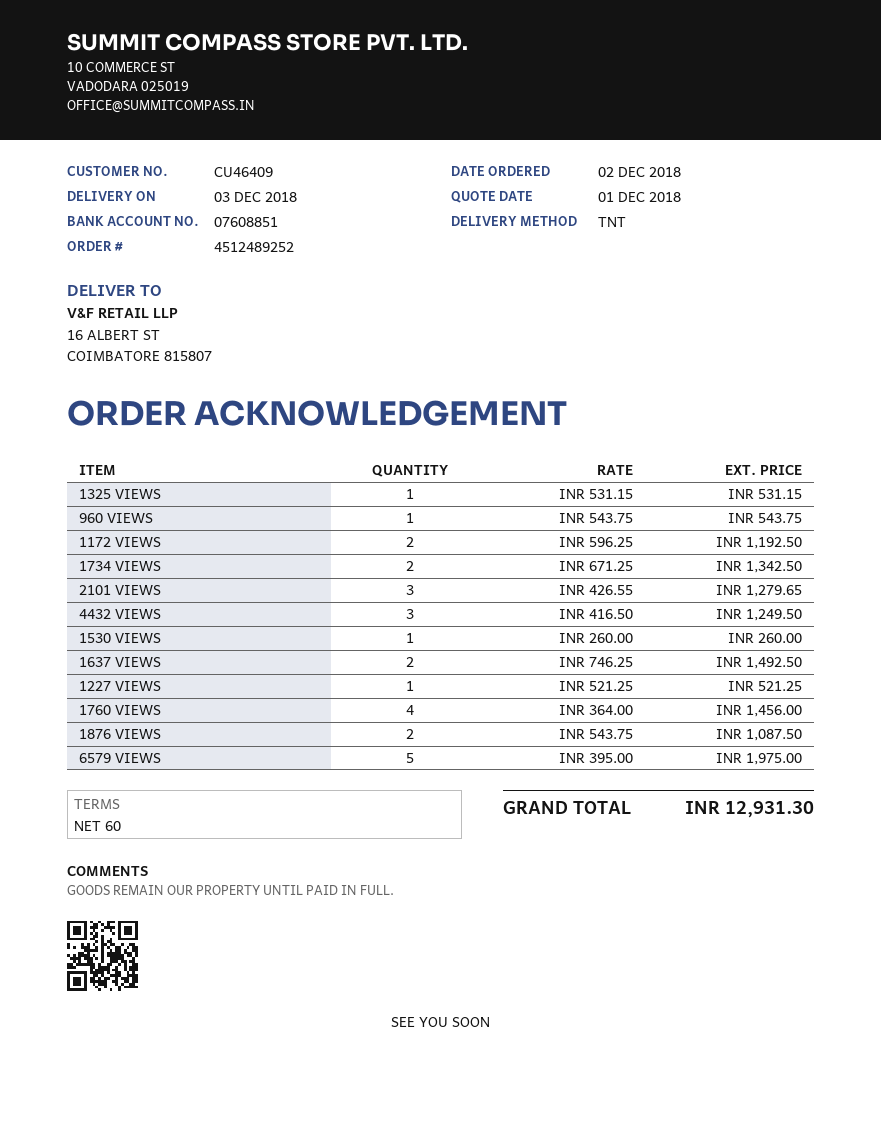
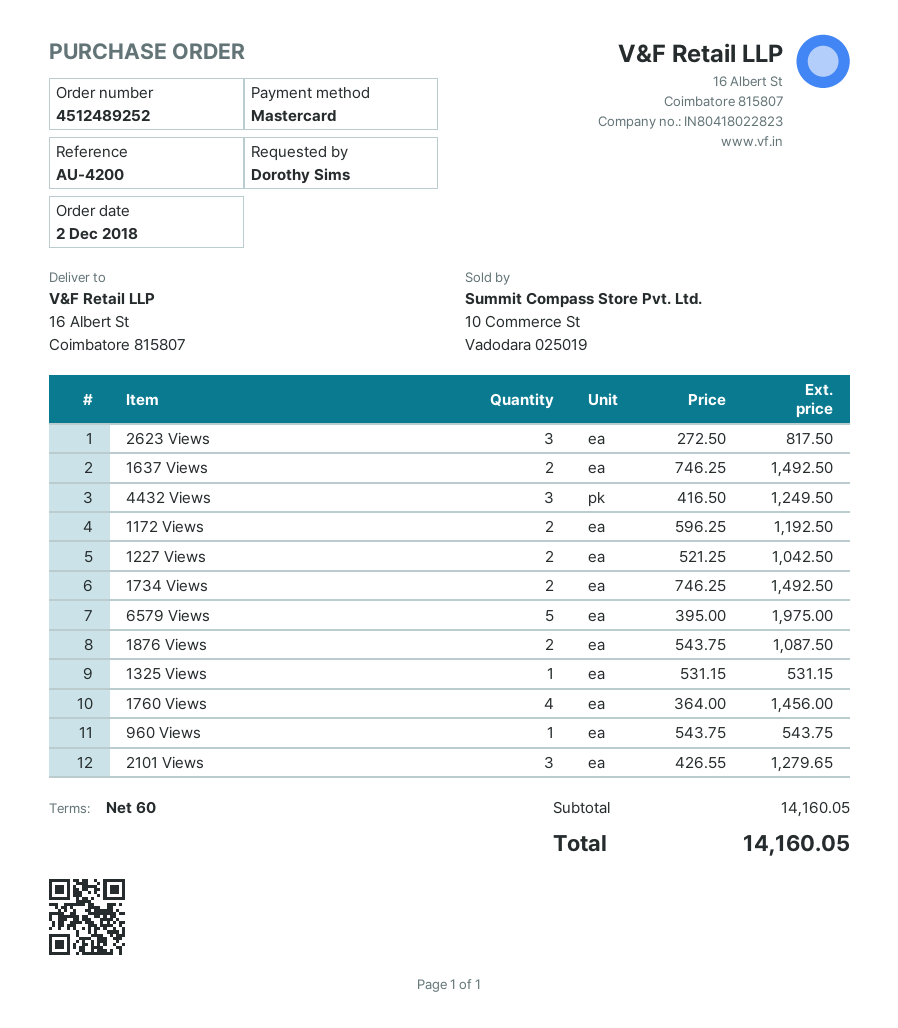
1734 VIEWS: 2 x 671.25 = 1342.50 -> 2 x 746.25 = 1492.50
1530 VIEWS: 1 x 260.00 = 260.00 -> none
1227 VIEWS: 1 x 521.25 = 521.25 -> 2 x 521.25 = 1042.50
2623 Views: none -> 3 x 272.50 = 817.50
total: 12931.30 -> 14160.05

